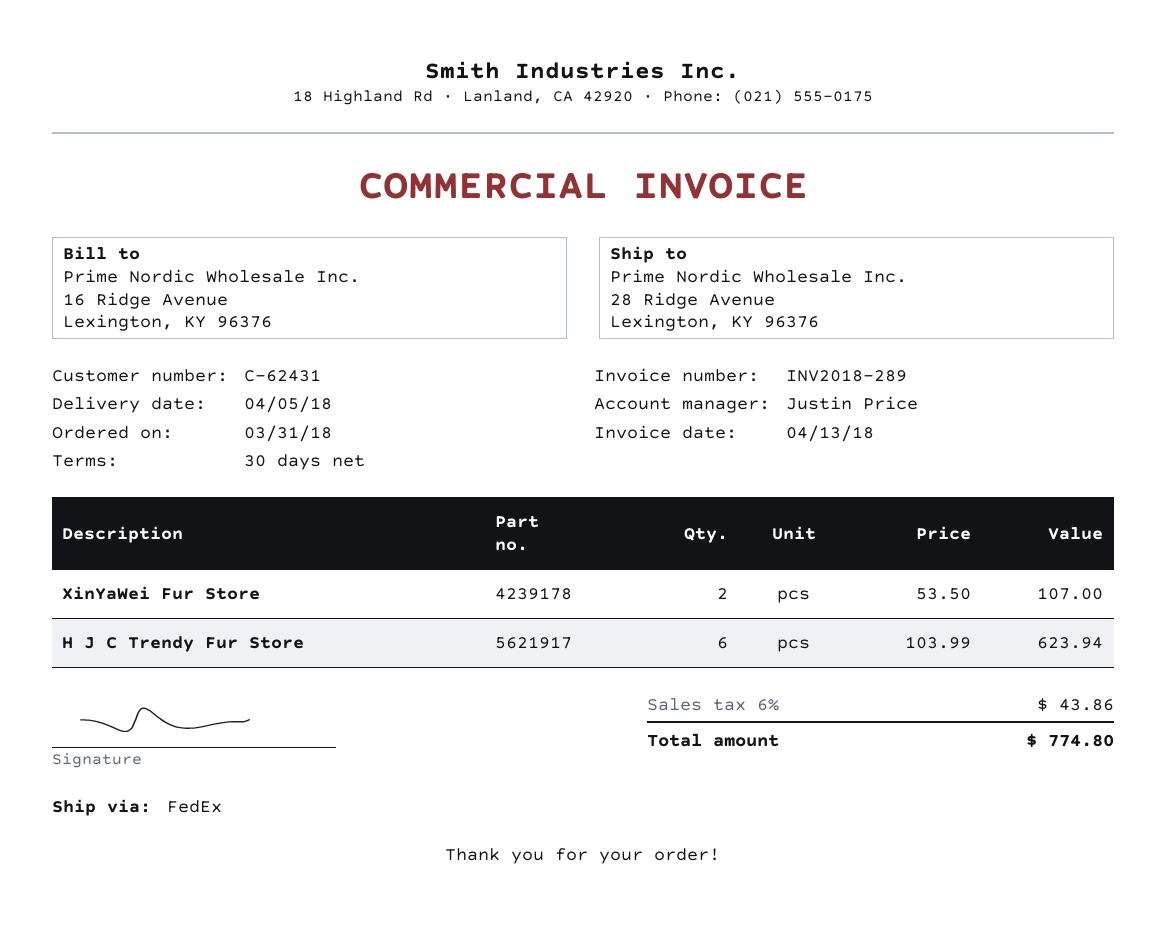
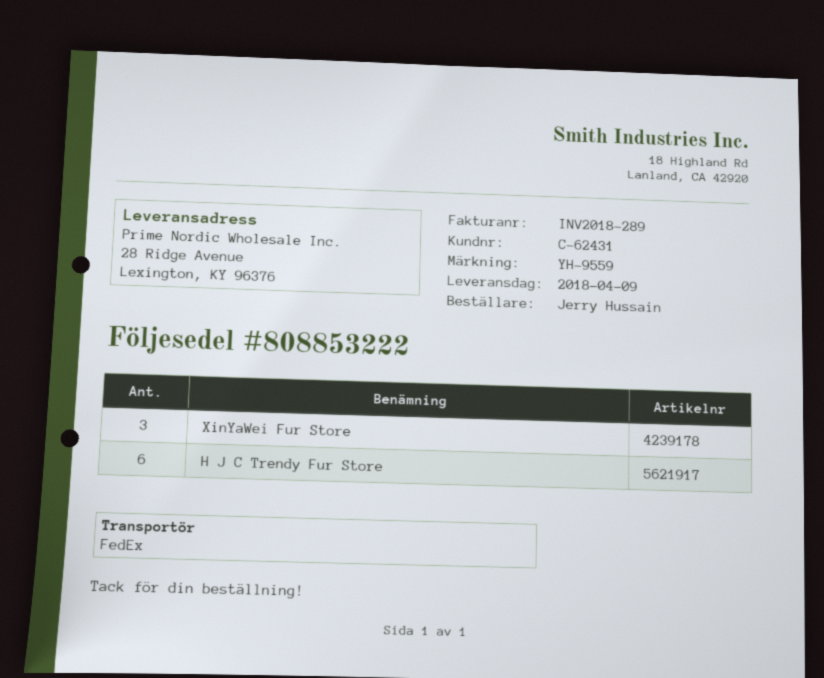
delivery date: 2018-04-05 -> 2018-04-09
XinYaWei Fur Store: 2 -> 3

